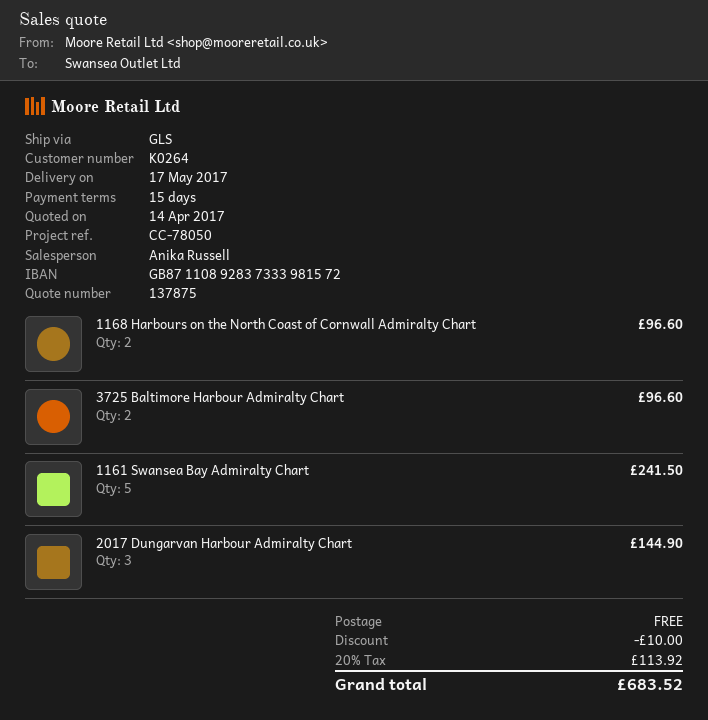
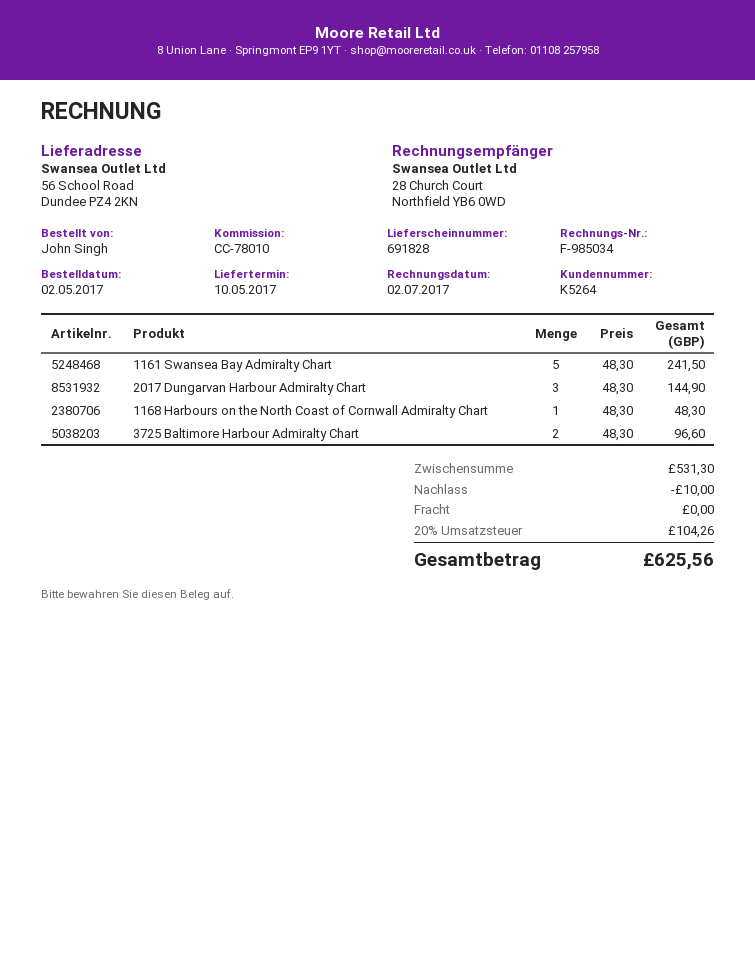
delivery date: 2017-05-17 -> 2017-05-10
customer number: K0264 -> K5264
reference: CC-78050 -> CC-78010
1168 Harbours on the North Coast of Cornwall Admiralty Chart: 2 for 96.60 -> 1 for 48.30
tax: 20% = 113.92 -> 20% = 104.26
total: 683.52 -> 625.56

